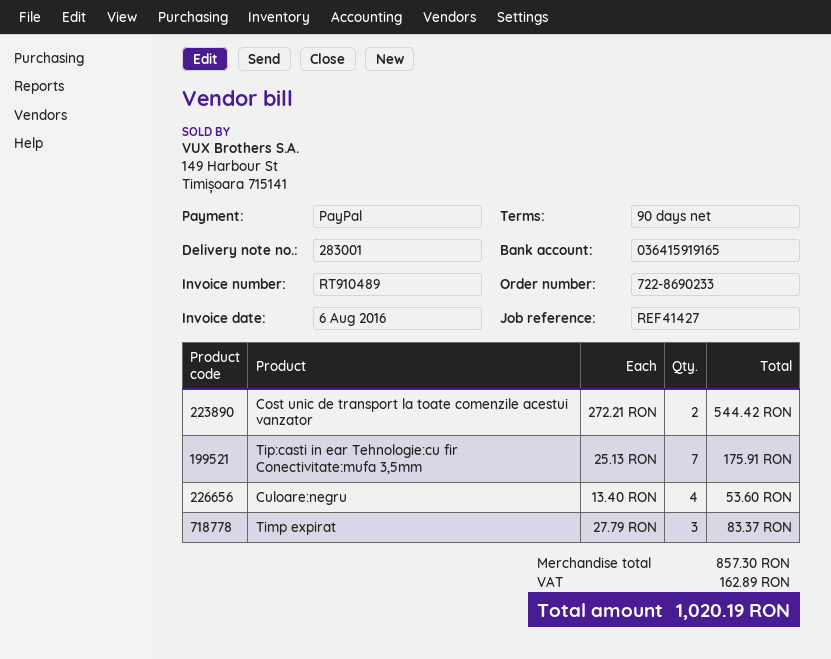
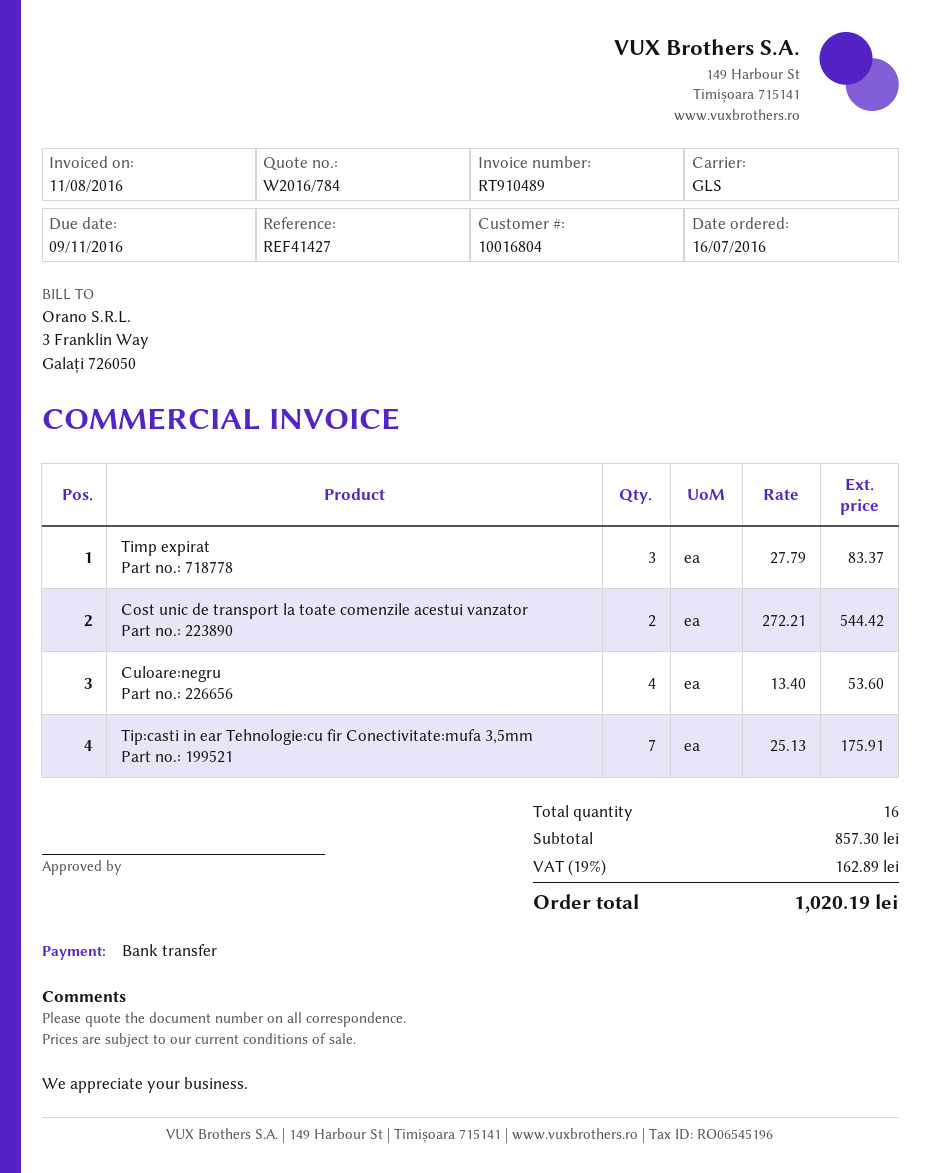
invoice date: 2016-08-06 -> 2016-08-11
payment method: PayPal -> bank transfer

